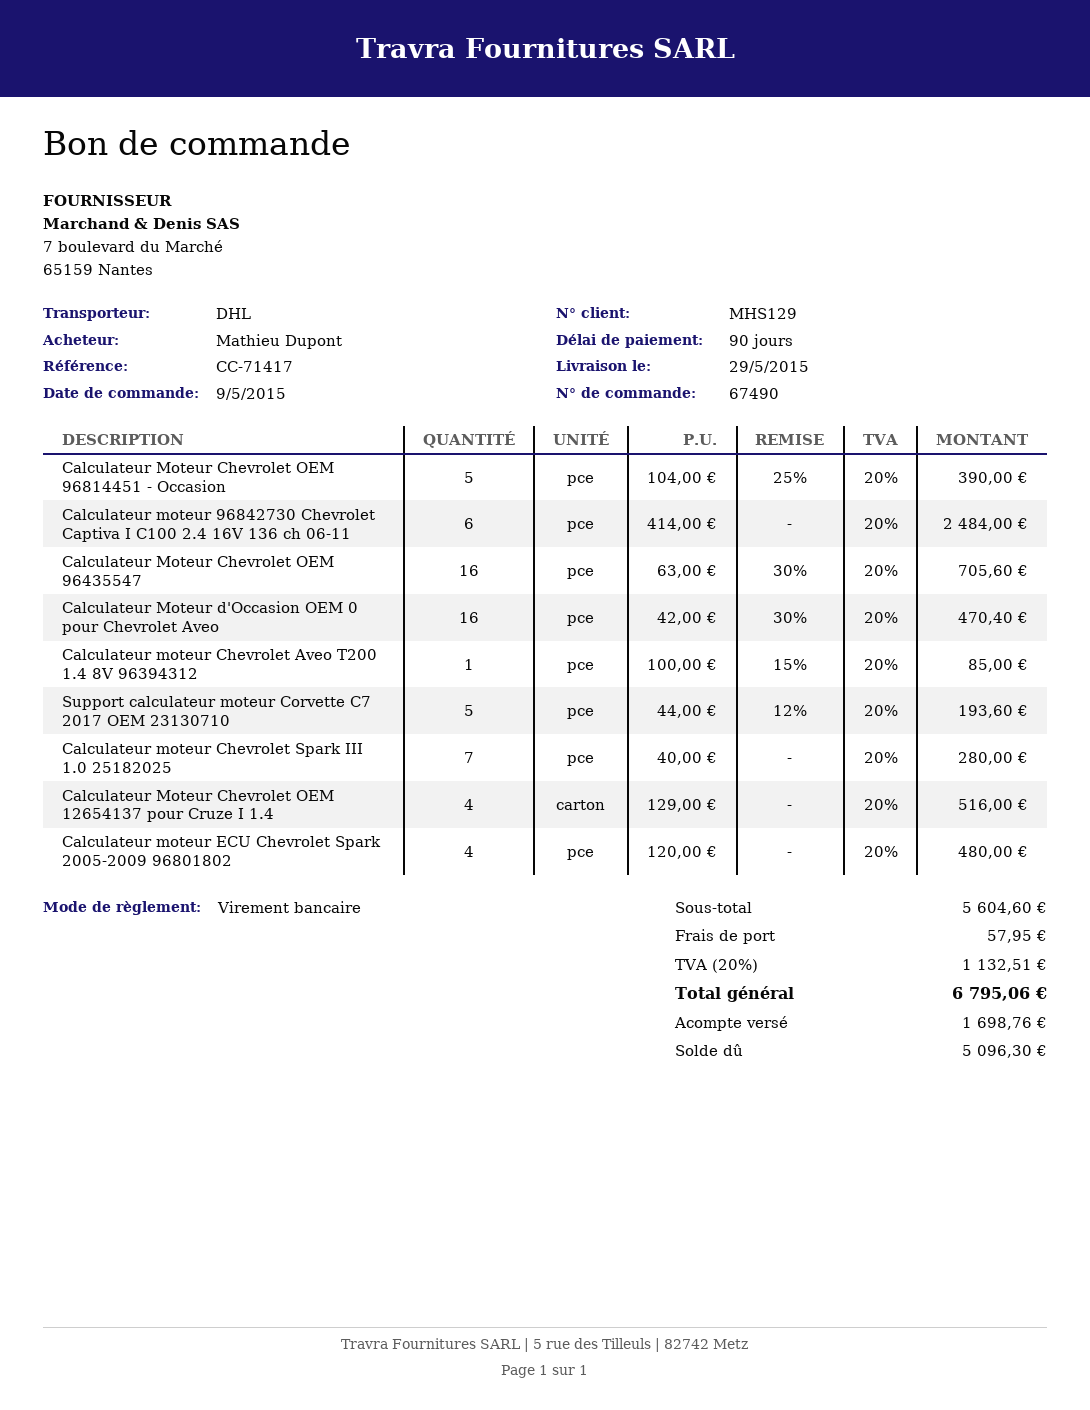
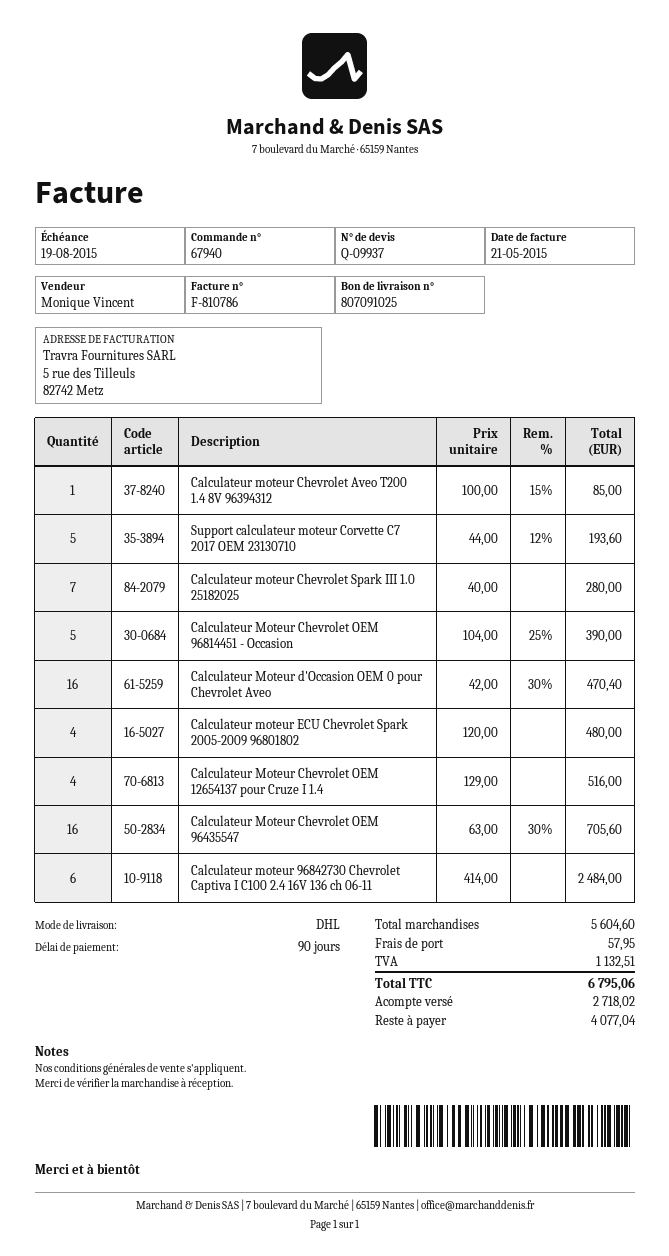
order number: 67490 -> 67940
deposit: 1698.76 -> 2718.02
balance: 5096.30 -> 4077.04

